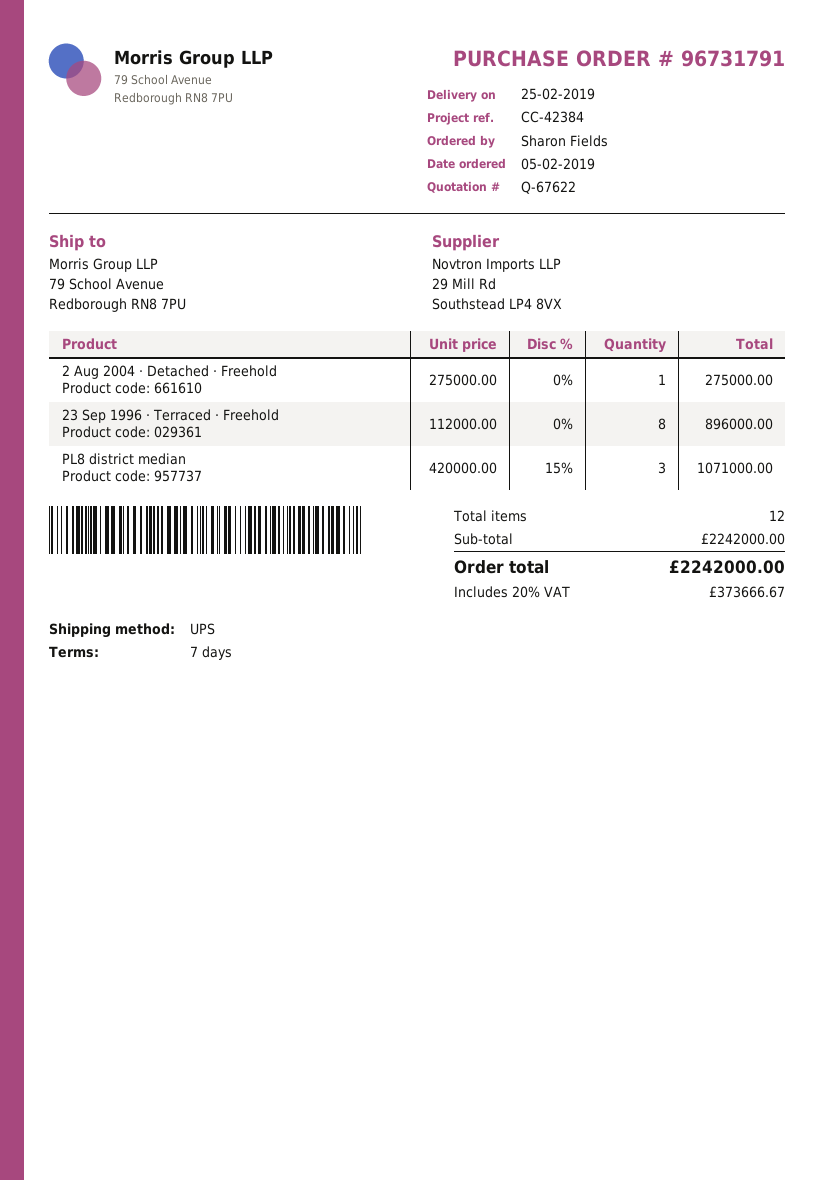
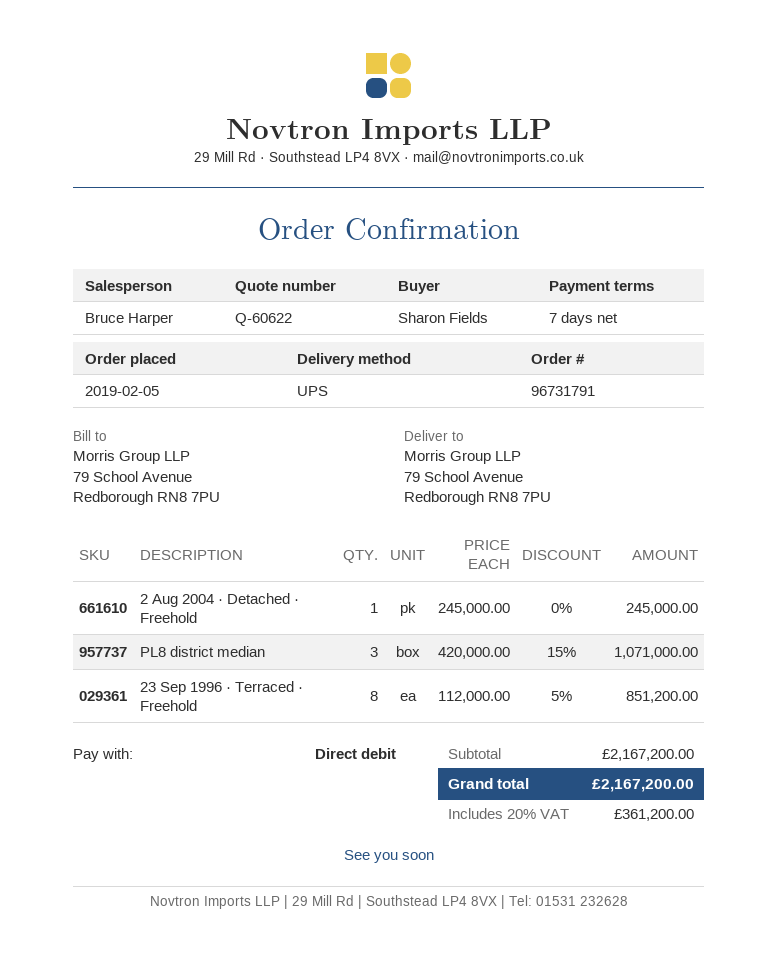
quote number: Q-67622 -> Q-60622
2 Aug 2004 · Detached · Freehold: 1 x 275000.00 = 275000.00 -> 1 x 245000.00 = 245000.00
23 Sep 1996 · Terraced · Freehold: 8 x 112000.00 = 896000.00 -> 8 x 112000.00 - 5% = 851200.00
subtotal: 2242000.00 -> 2167200.00
tax: 20% = 373666.67 -> 20% = 361200.00
total: 2242000.00 -> 2167200.00

